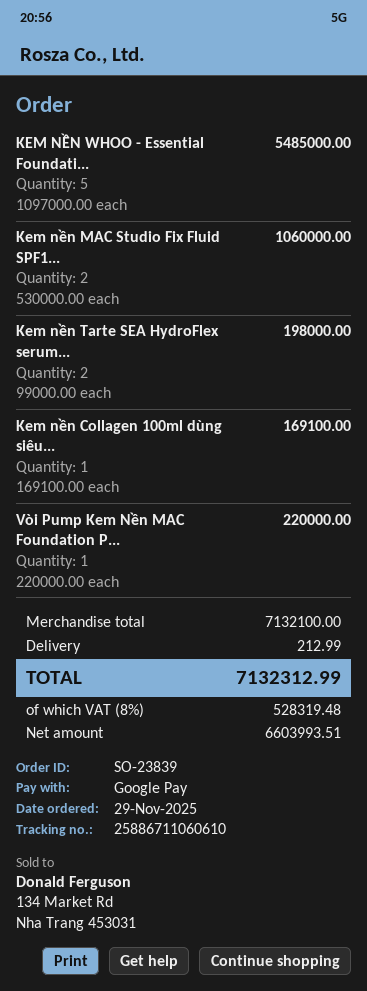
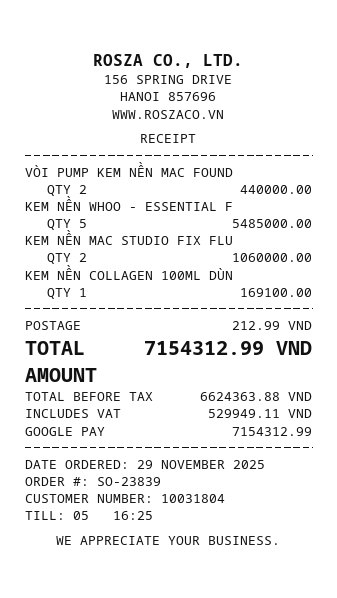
Kem nền Tarte SEA HydroFlex serum...: 2 for 198000.00 -> none
Vòi Pump Kem Nền MAC Foundation P...: 1 for 220000.00 -> 2 for 440000.00
net: 6603993.51 -> 6624363.88
tax: 528319.48 -> 529949.11
total: 7132312.99 -> 7154312.99

